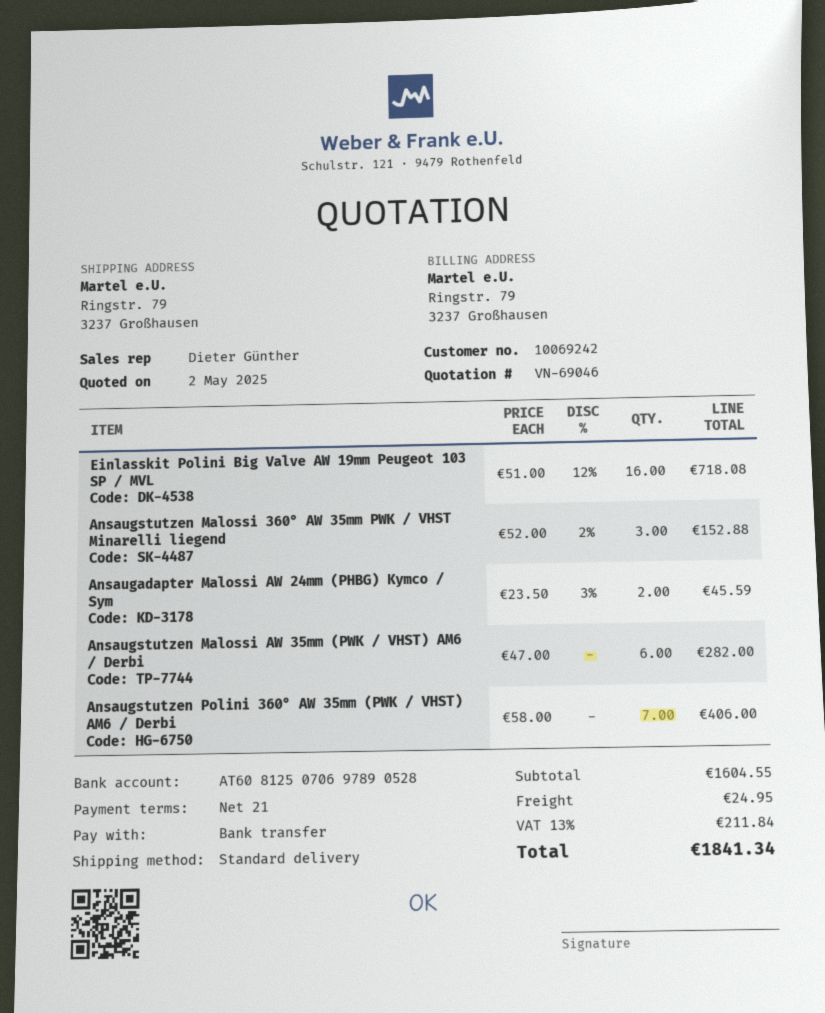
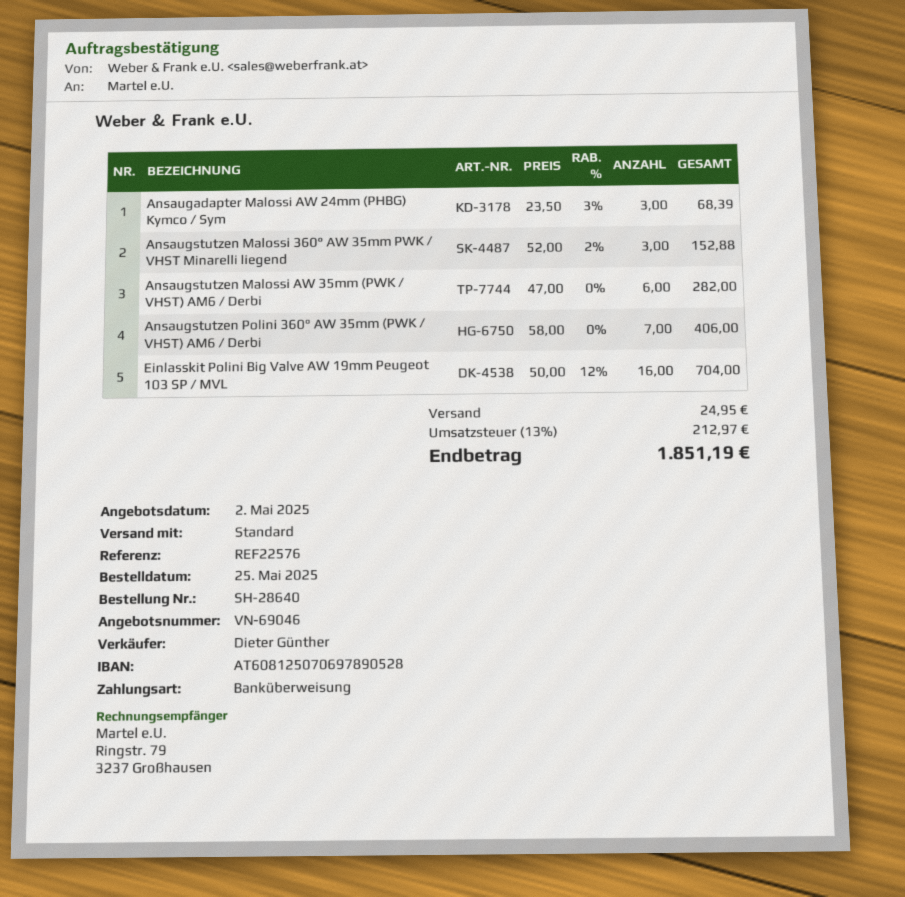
Einlasskit Polini Big Valve AW 19mm Peugeot 103 SP / MVL: 16 x 51.00 - 12% = 718.08 -> 16 x 50.00 - 12% = 704.00
Ansaugadapter Malossi AW 24mm (PHBG) Kymco / Sym: 2 x 23.50 - 3% = 45.59 -> 3 x 23.50 - 3% = 68.39
tax: 13% = 211.84 -> 13% = 212.97
total: 1841.34 -> 1851.19

